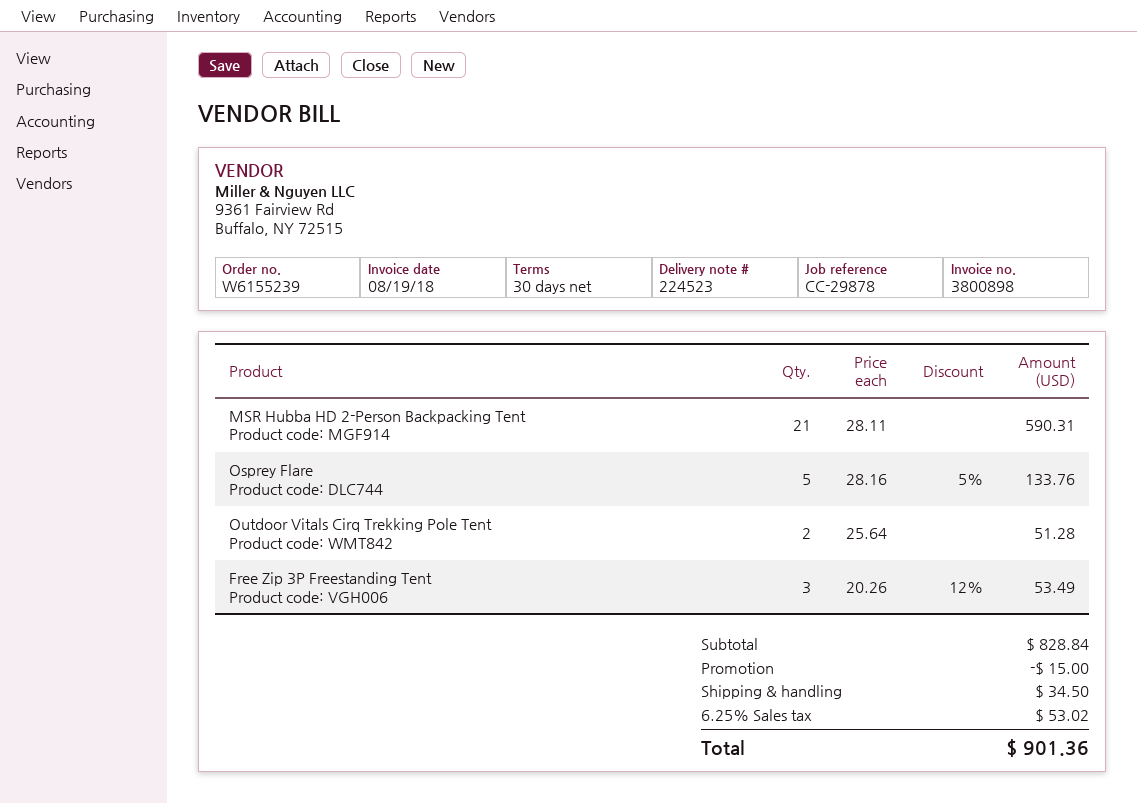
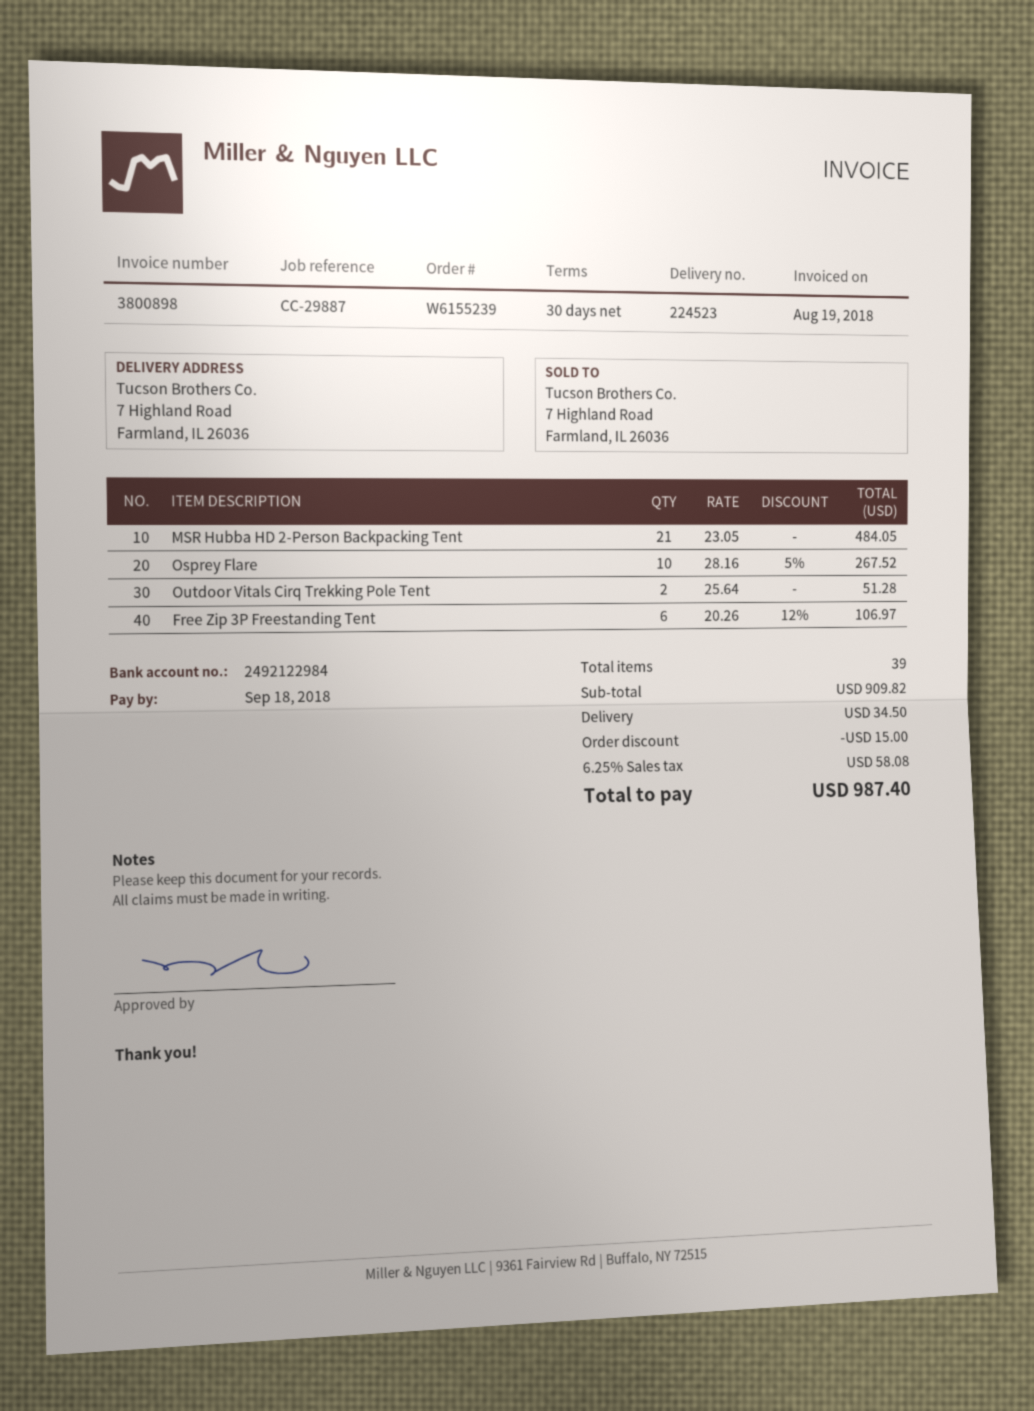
reference: CC-29878 -> CC-29887
MSR Hubba HD 2-Person Backpacking Tent: 21 x 28.11 = 590.31 -> 21 x 23.05 = 484.05
Osprey Flare: 5 x 28.16 - 5% = 133.76 -> 10 x 28.16 - 5% = 267.52
Free Zip 3P Freestanding Tent: 3 x 20.26 - 12% = 53.49 -> 6 x 20.26 - 12% = 106.97
subtotal: 828.84 -> 909.82
tax: 6.25% = 53.02 -> 6.25% = 58.08
total: 901.36 -> 987.40

